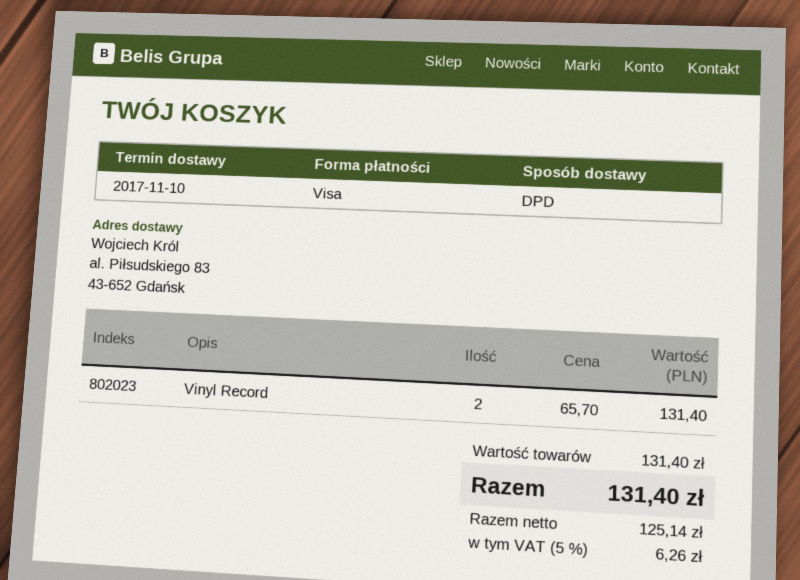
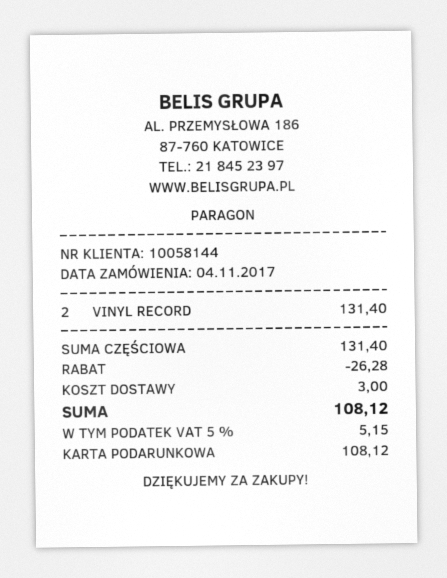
payment method: Visa -> gift card
discount: none -> 26.28
shipping: none -> 3.00
tax: 5% = 6.26 -> 5% = 5.15
total: 131.40 -> 108.12

